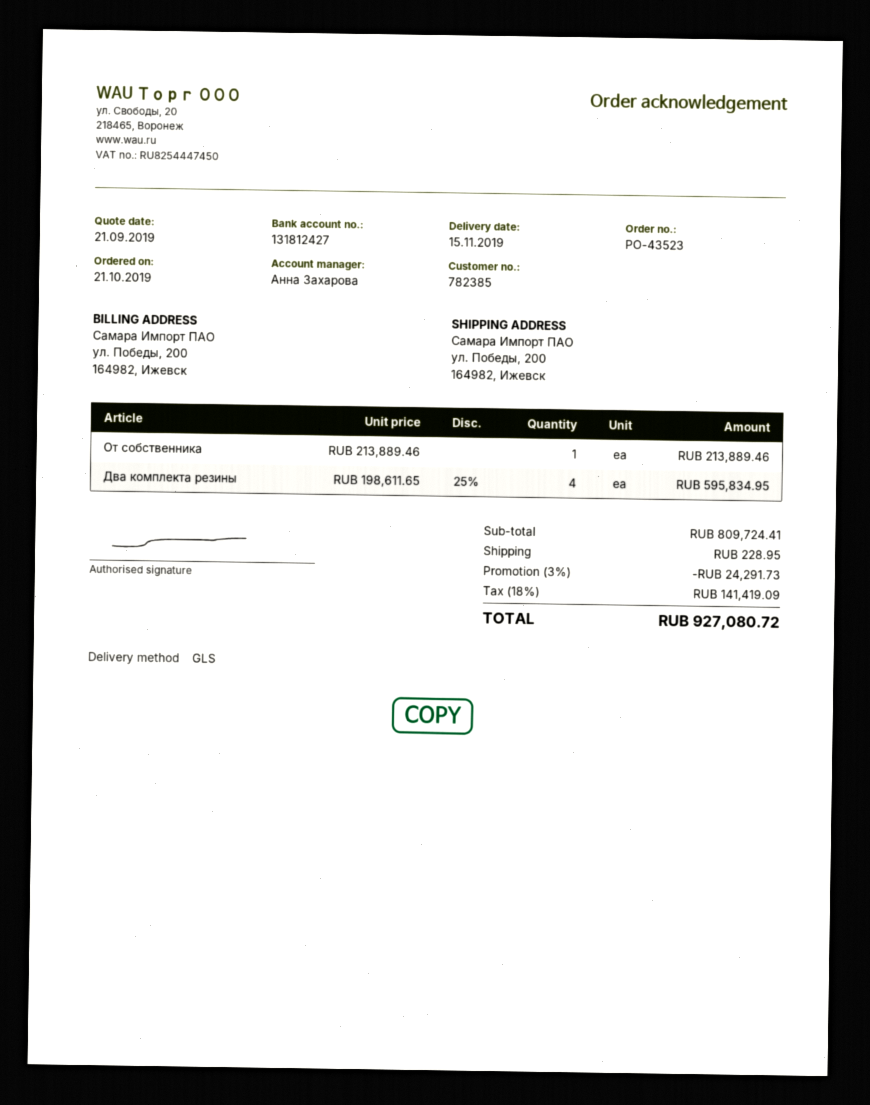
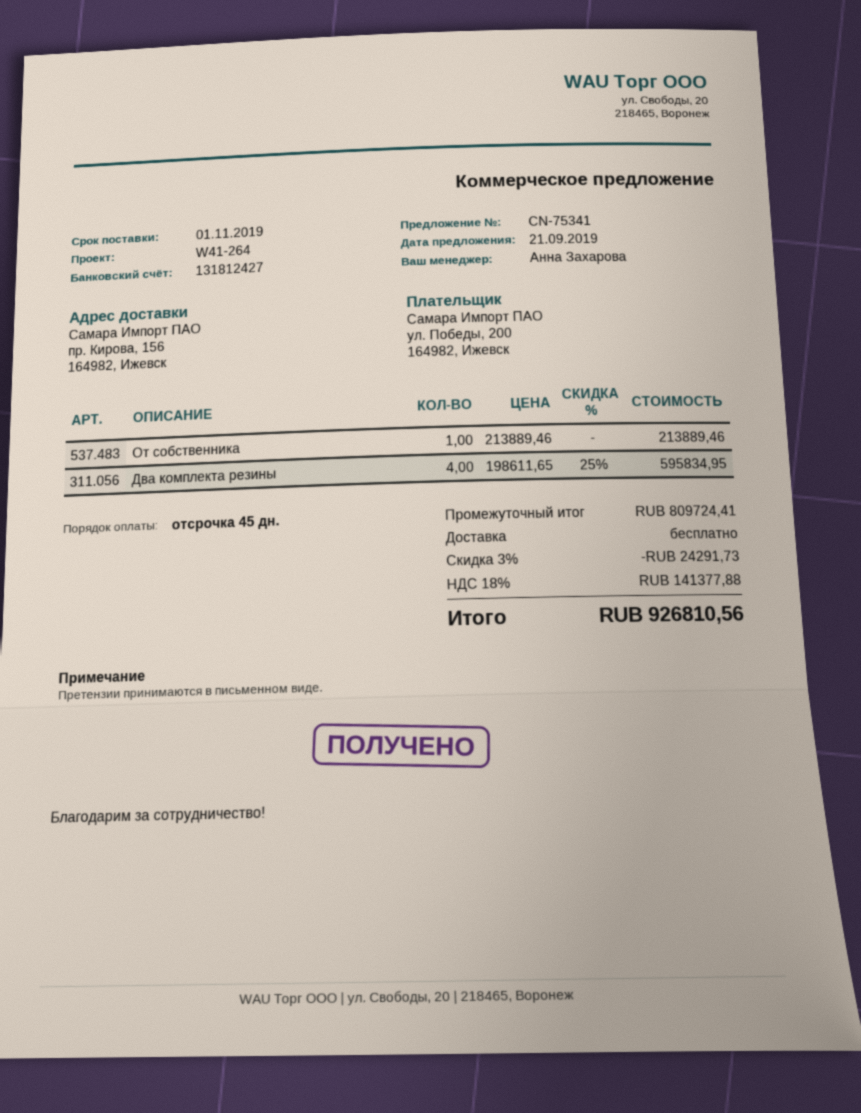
delivery date: 2019-11-15 -> 2019-11-01
ship to: ул. Победы, 200, 164982, Ижевск -> пр. Кирова, 156, 164982, Ижевск
shipping: 228.95 -> 0.00
tax: 18% = 141419.09 -> 18% = 141377.88
total: 927080.72 -> 926810.56

